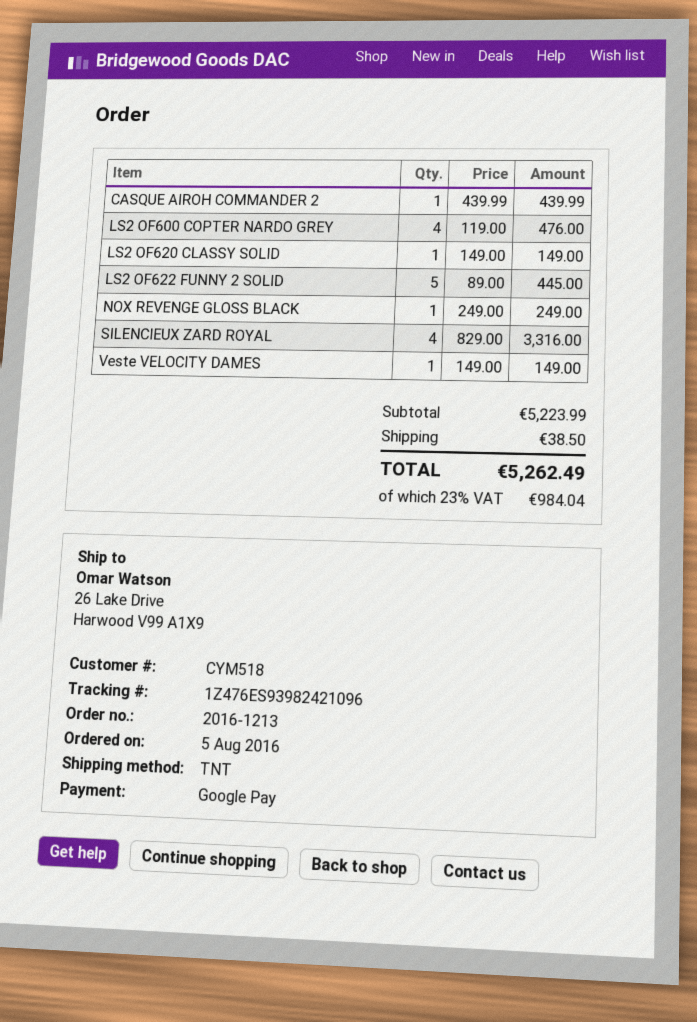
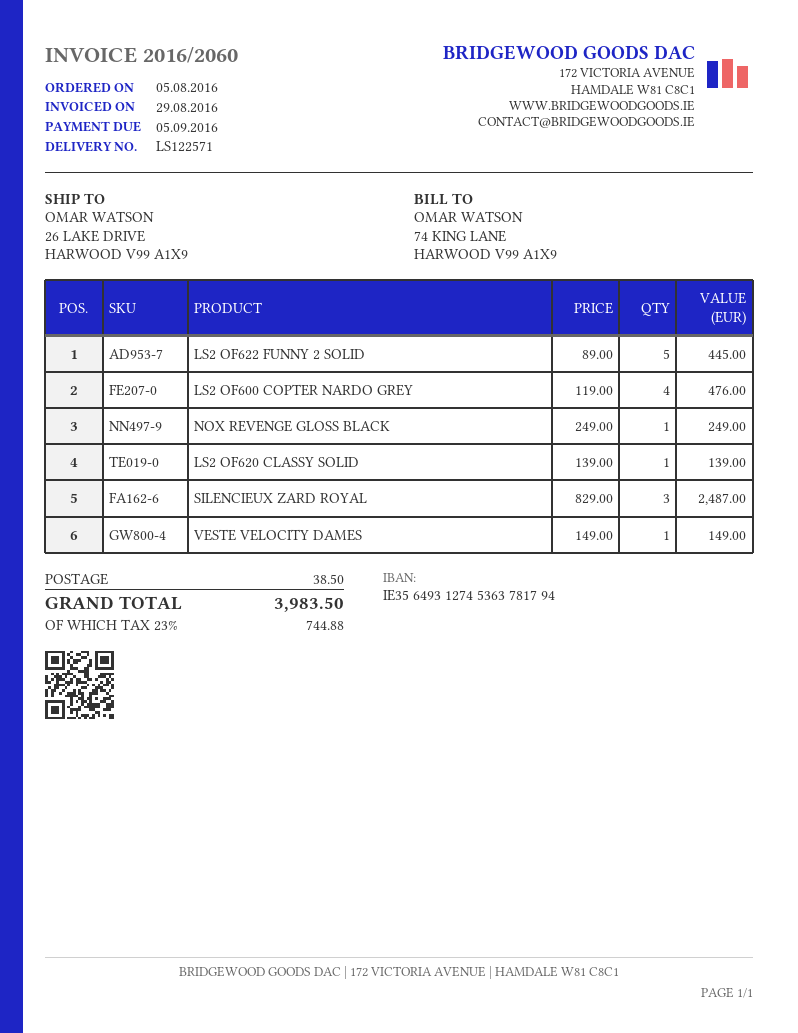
CASQUE AIROH COMMANDER 2: 1 x 439.99 = 439.99 -> none
LS2 OF620 CLASSY SOLID: 1 x 149.00 = 149.00 -> 1 x 139.00 = 139.00
SILENCIEUX ZARD ROYAL: 4 x 829.00 = 3316.00 -> 3 x 829.00 = 2487.00
tax: 23% = 984.04 -> 23% = 744.88
total: 5262.49 -> 3983.50

